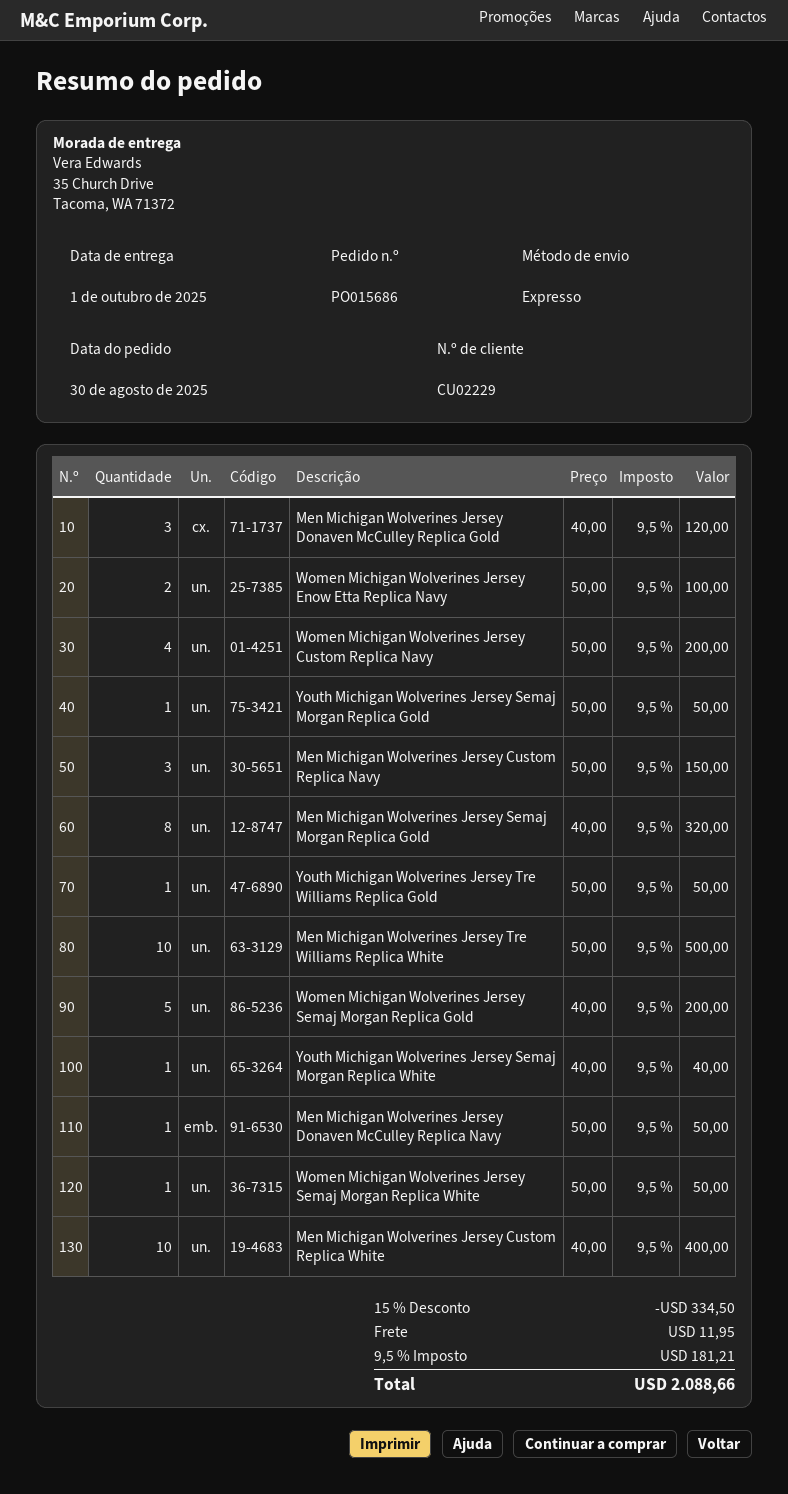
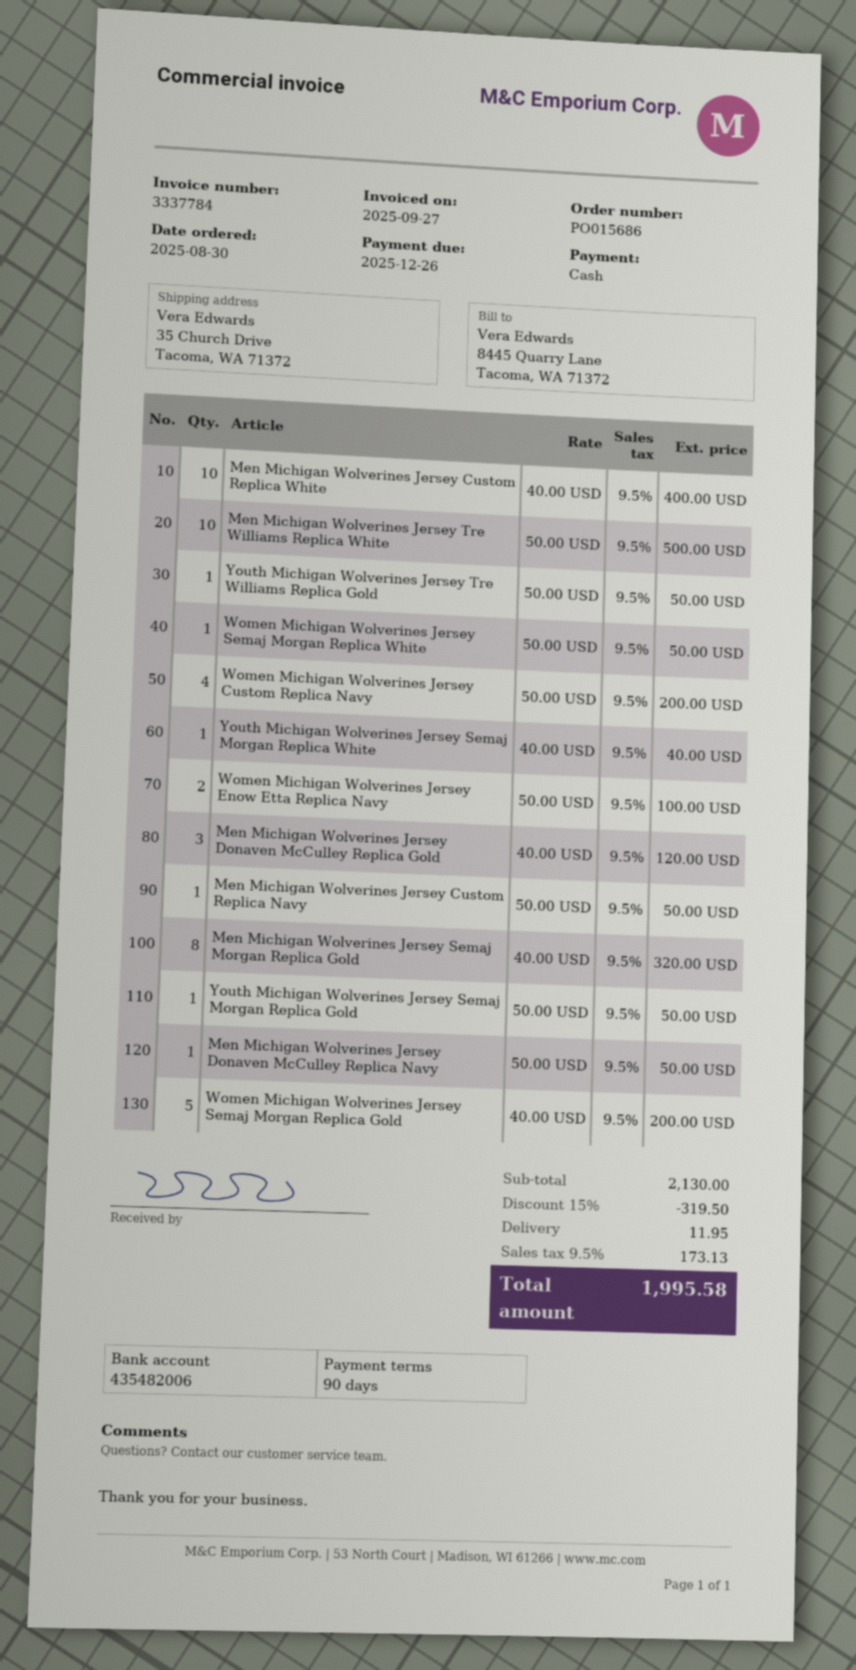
Men Michigan Wolverines Jersey Custom Replica Navy: 3 x 50.00 = 150.00 -> 1 x 50.00 = 50.00
discount: 15% = 334.50 -> 15% = 319.50
tax: 9.5% = 181.21 -> 9.5% = 173.13
total: 2088.66 -> 1995.58

